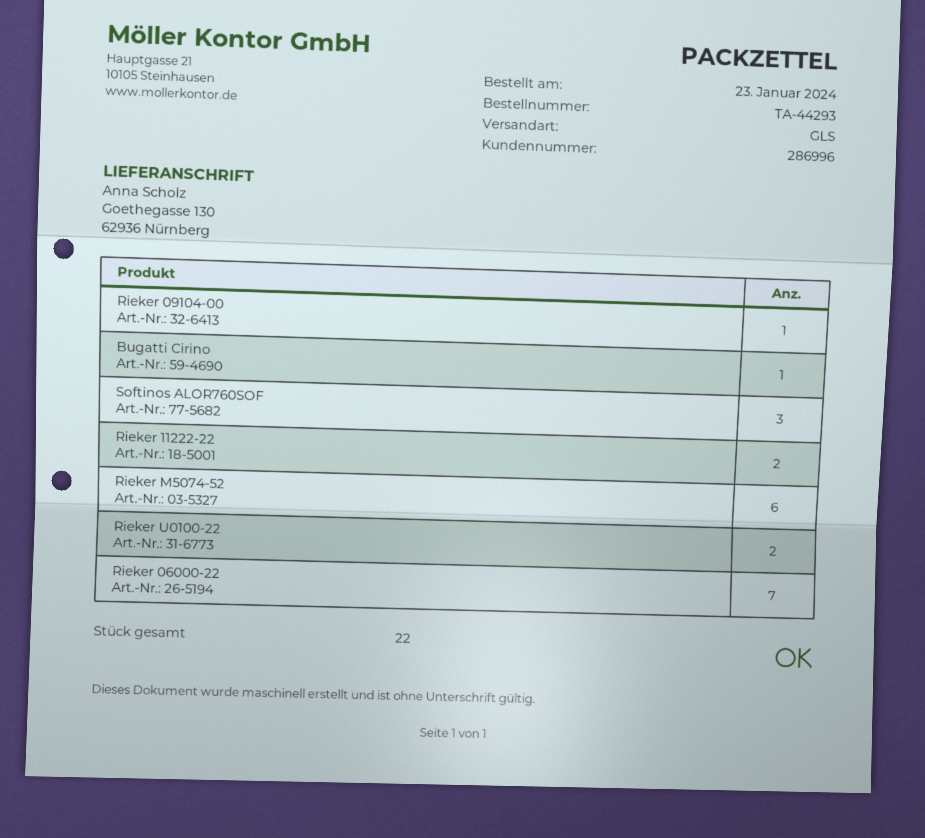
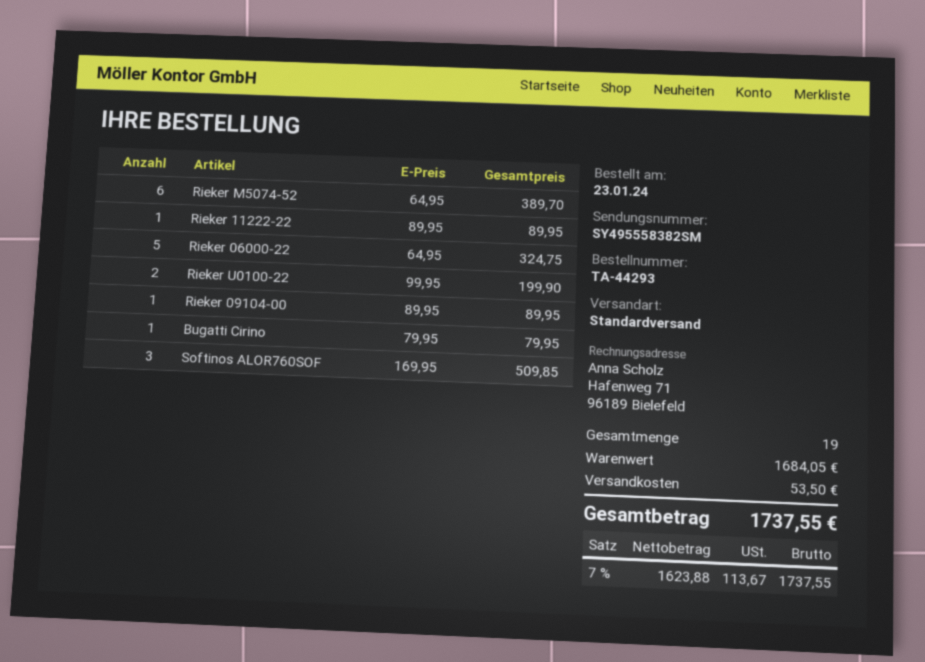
shipping method: GLS -> standard
Rieker 11222-22: 2 -> 1
Rieker 06000-22: 7 -> 5
total quantity: 22 -> 19

